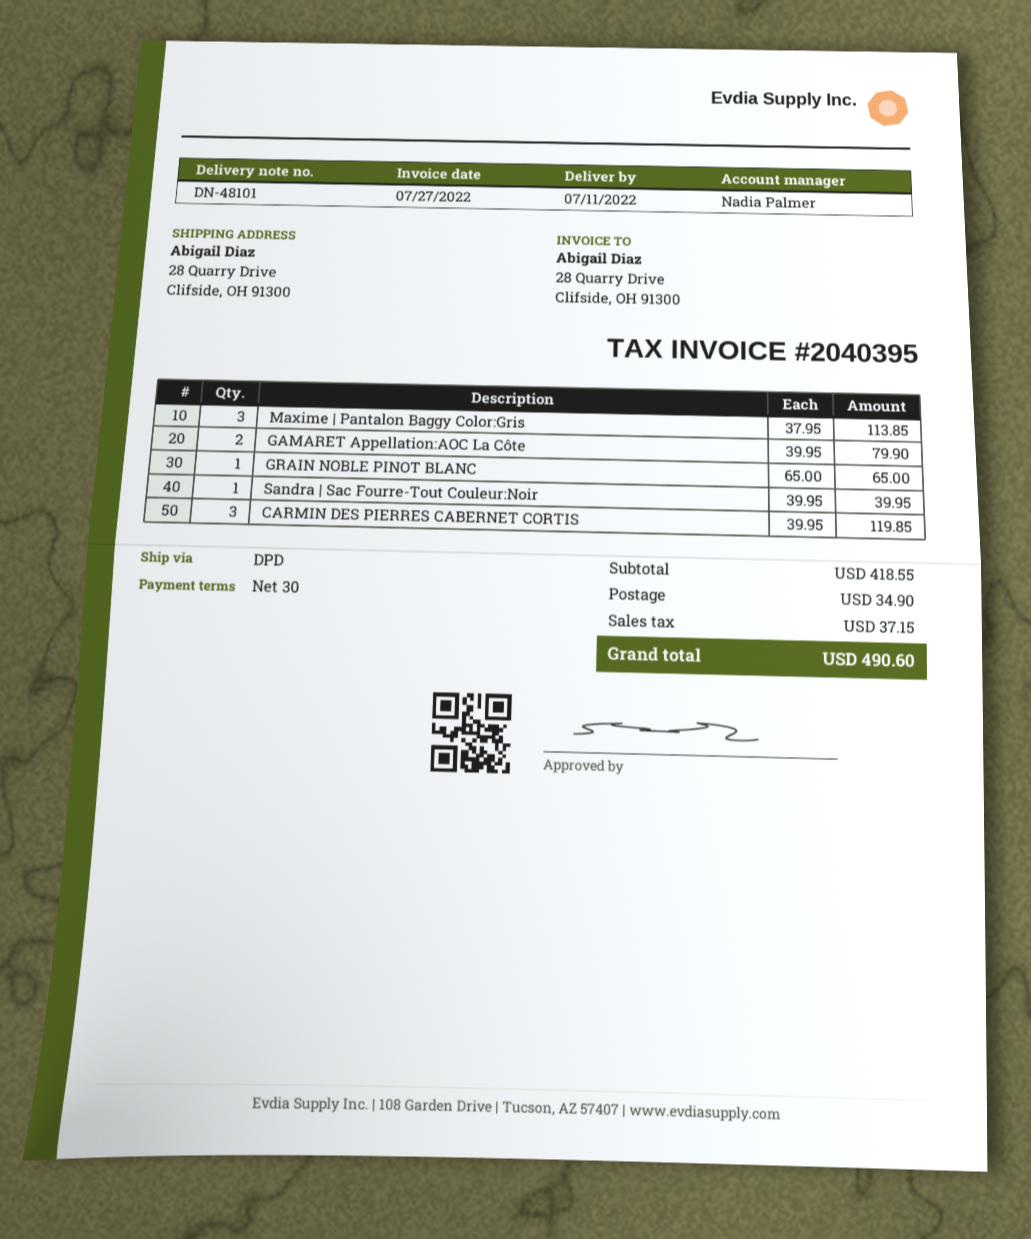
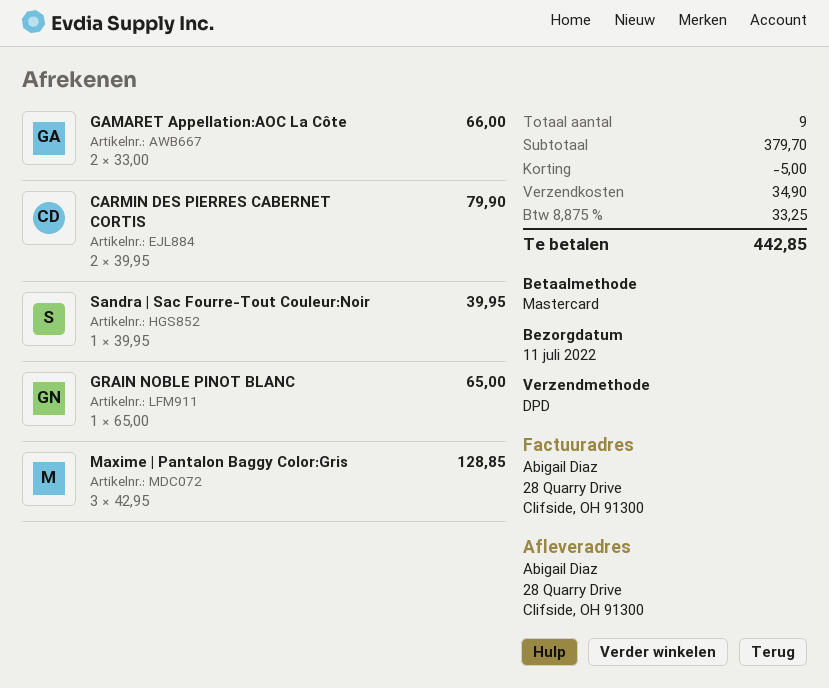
Maxime | Pantalon Baggy Color:Gris: 3 x 37.95 = 113.85 -> 3 x 42.95 = 128.85
GAMARET Appellation:AOC La Côte: 2 x 39.95 = 79.90 -> 2 x 33.00 = 66.00
CARMIN DES PIERRES CABERNET CORTIS: 3 x 39.95 = 119.85 -> 2 x 39.95 = 79.90
subtotal: 418.55 -> 379.70
discount: none -> 5.00
tax: 37.15 -> 33.25
total: 490.60 -> 442.85

